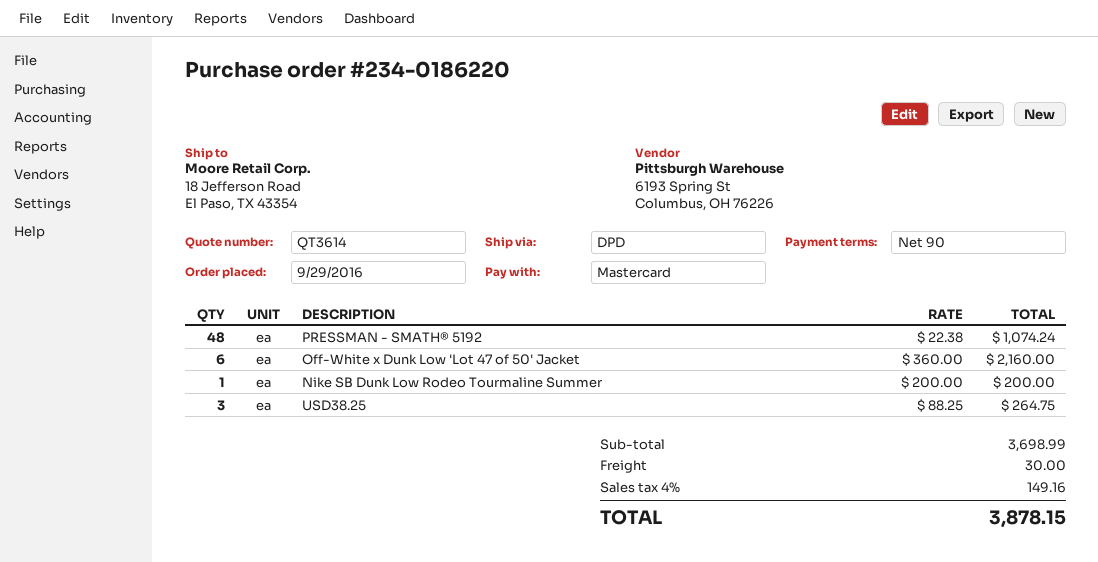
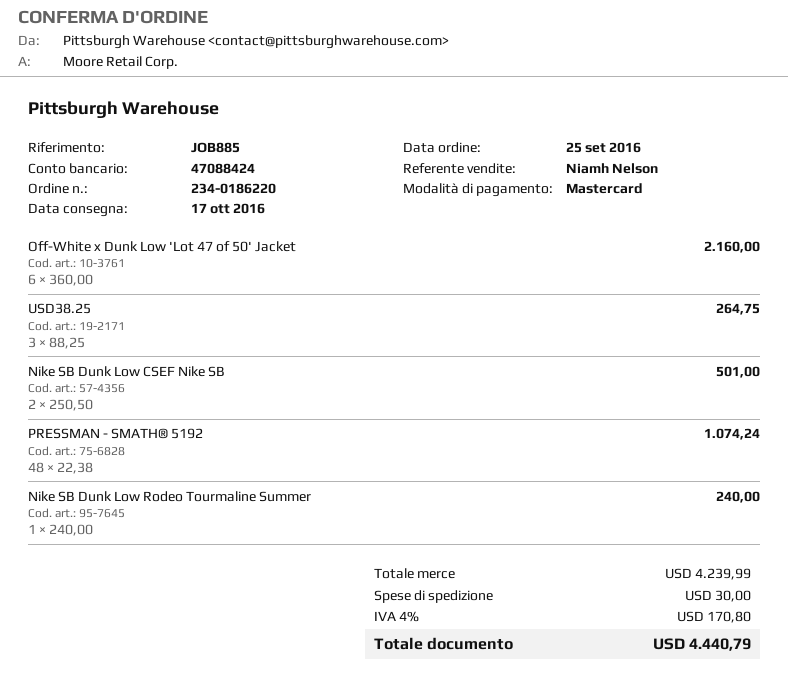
order date: 2016-09-29 -> 2016-09-25
Nike SB Dunk Low Rodeo Tourmaline Summer: 1 x 200.00 = 200.00 -> 1 x 240.00 = 240.00
Nike SB Dunk Low CSEF Nike SB: none -> 2 x 250.50 = 501.00
subtotal: 3698.99 -> 4239.99
tax: 4% = 149.16 -> 4% = 170.80
total: 3878.15 -> 4440.79

